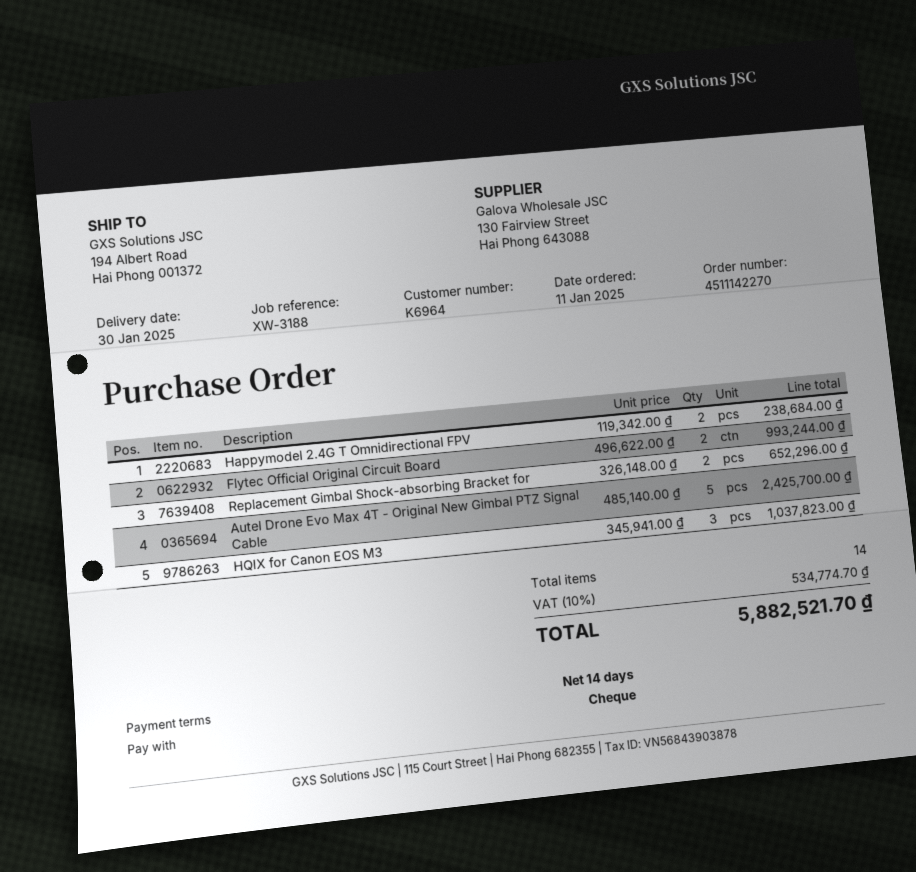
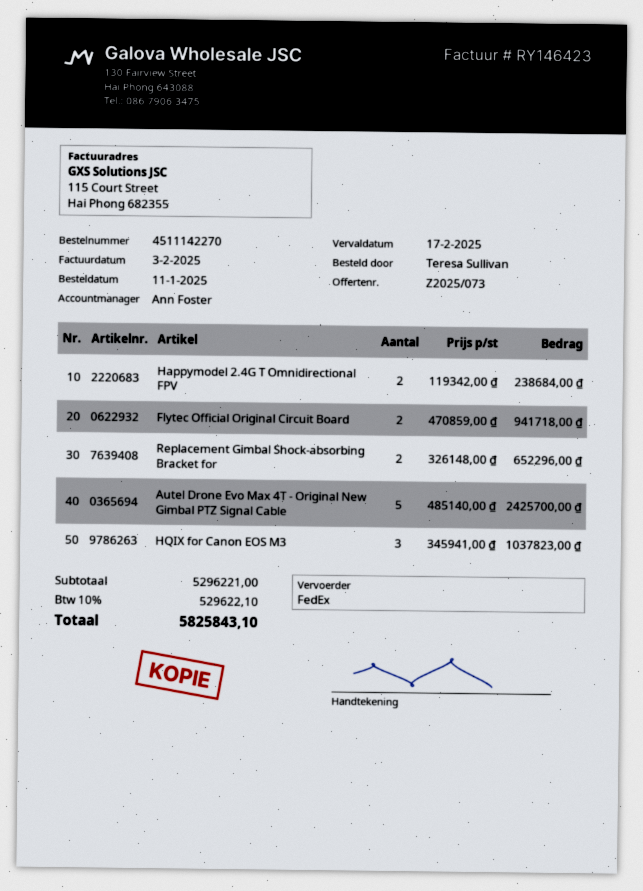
Flytec Official Original Circuit Board: 2 x 496622.00 = 993244.00 -> 2 x 470859.00 = 941718.00
tax: 10% = 534774.70 -> 10% = 529622.10
total: 5882521.70 -> 5825843.10

